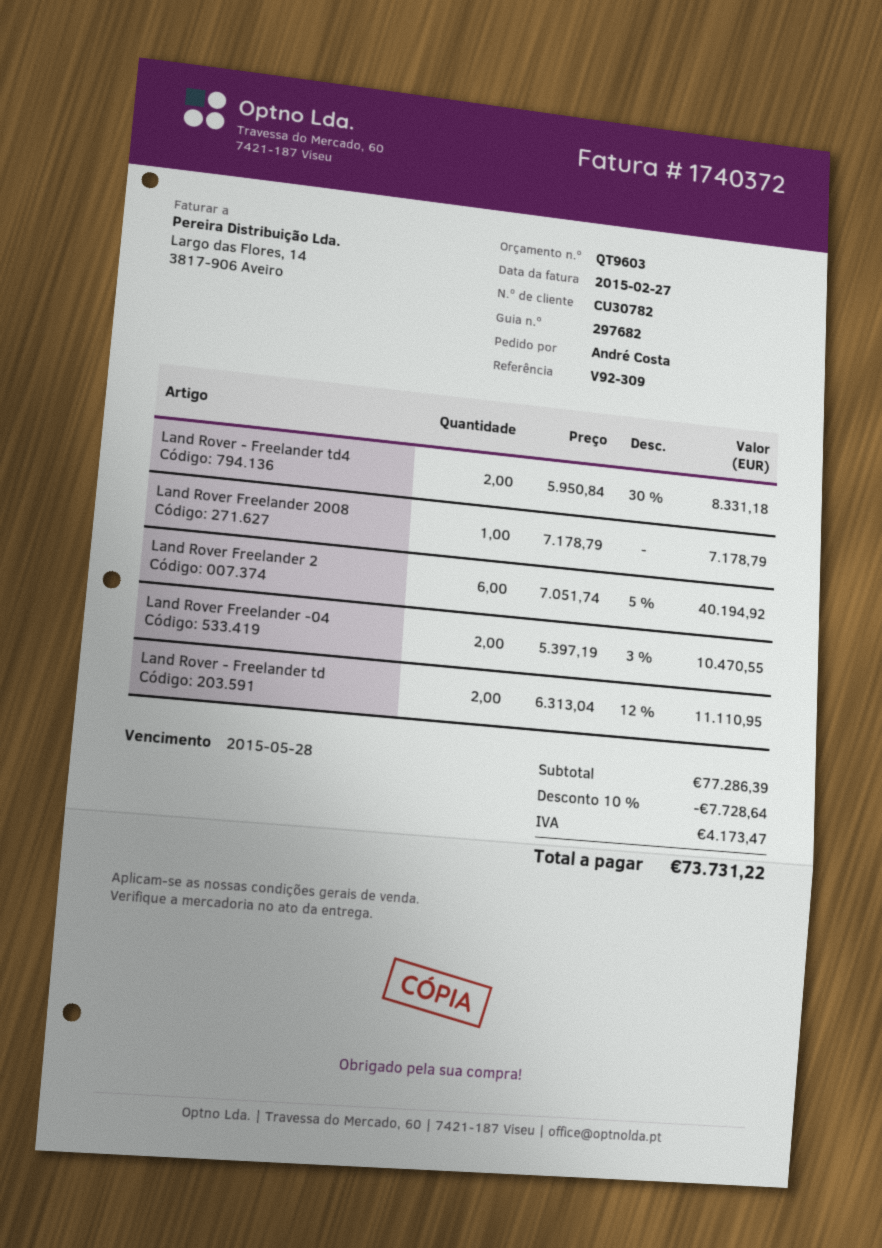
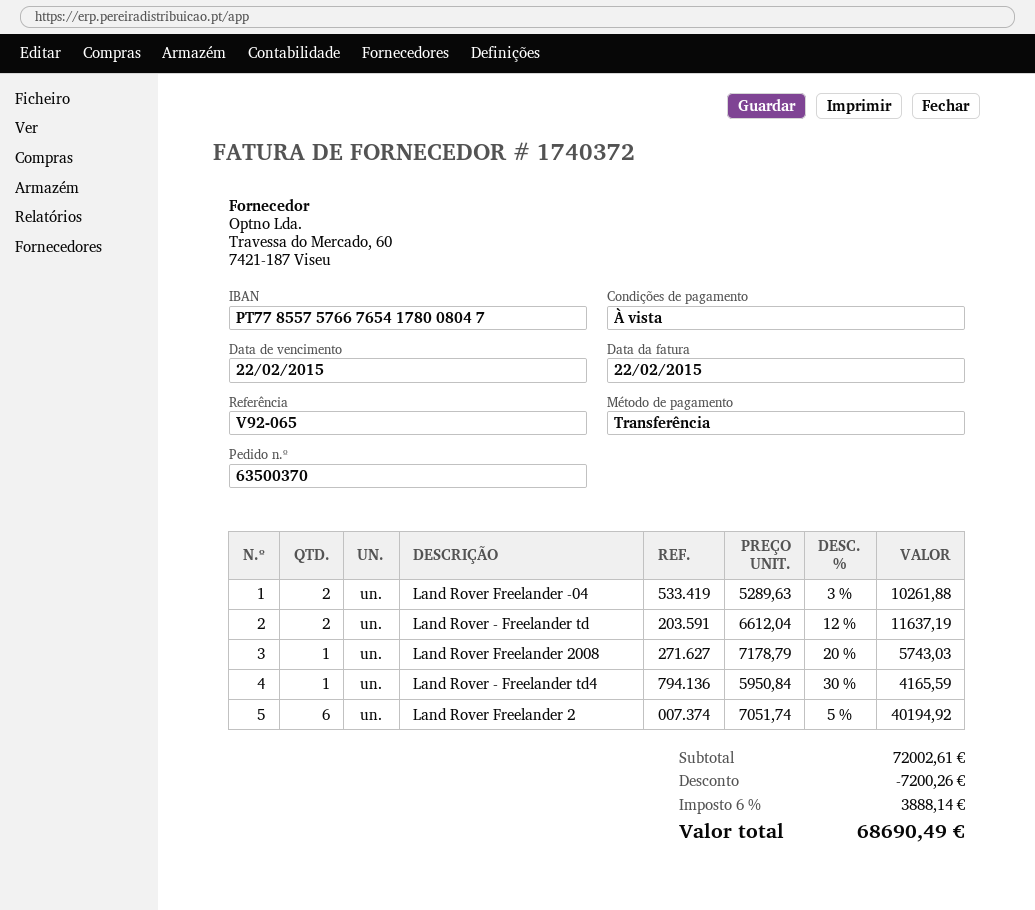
invoice date: 2015-02-27 -> 2015-02-22
due date: 2015-05-28 -> 2015-02-22
reference: V92-309 -> V92-065
Land Rover - Freelander td4: 2 x 5950.84 - 30% = 8331.18 -> 1 x 5950.84 - 30% = 4165.59
Land Rover Freelander 2008: 1 x 7178.79 = 7178.79 -> 1 x 7178.79 - 20% = 5743.03
Land Rover Freelander -04: 2 x 5397.19 - 3% = 10470.55 -> 2 x 5289.63 - 3% = 10261.88
Land Rover - Freelander td: 2 x 6313.04 - 12% = 11110.95 -> 2 x 6612.04 - 12% = 11637.19
subtotal: 77286.39 -> 72002.61
discount: 7728.64 -> 7200.26
tax: 4173.47 -> 3888.14
total: 73731.22 -> 68690.49

